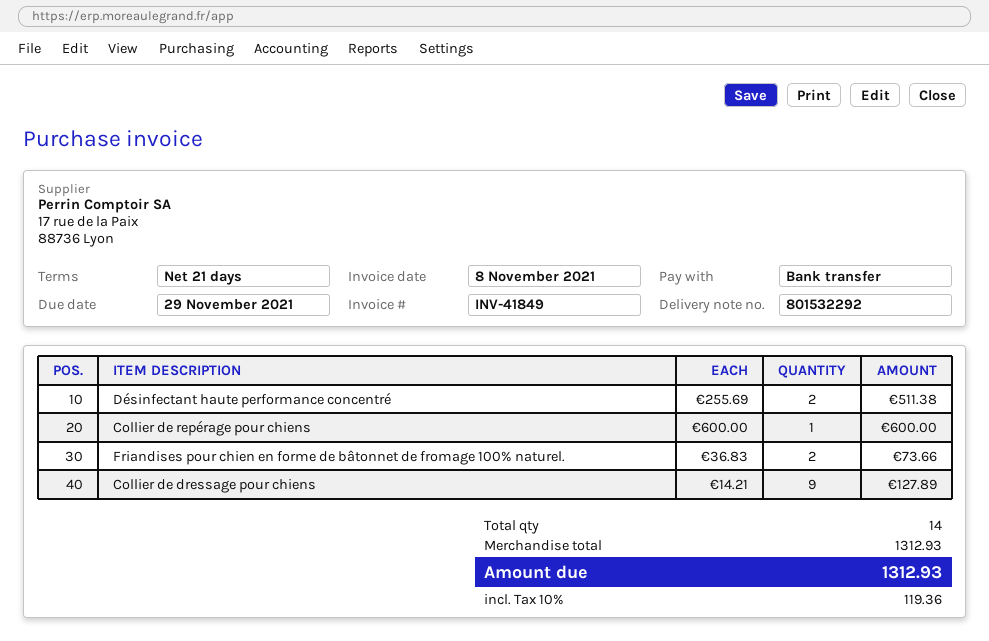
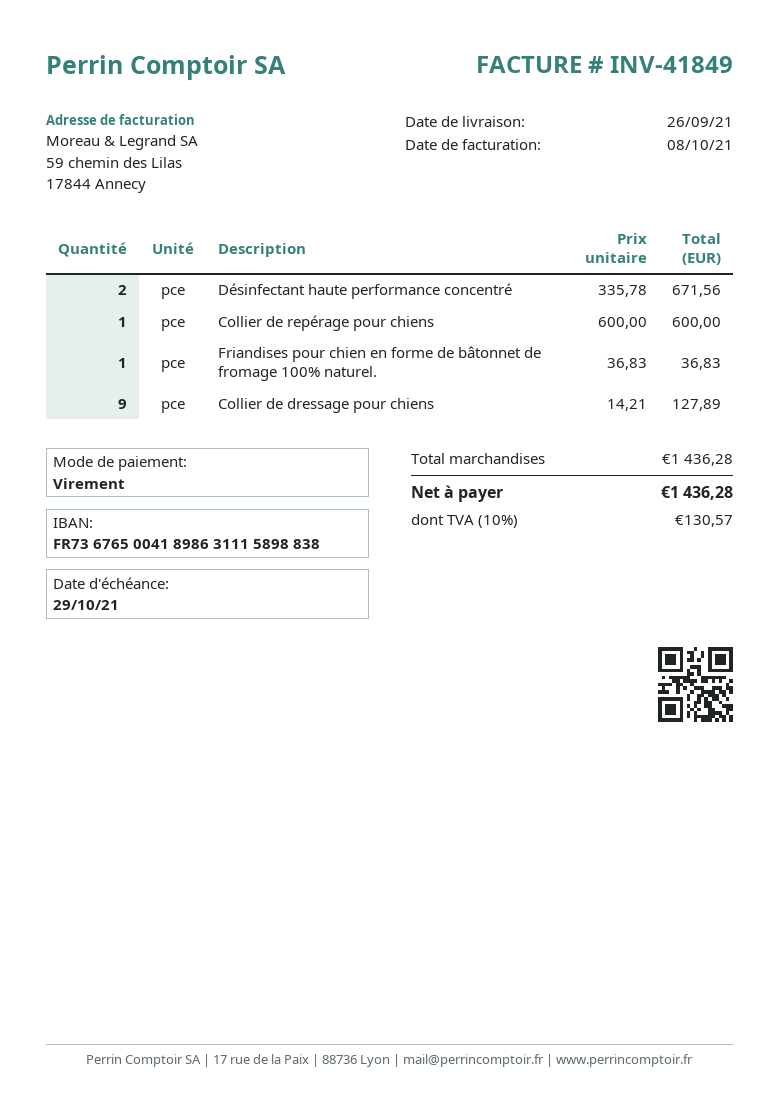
invoice date: 2021-11-08 -> 2021-10-08
due date: 2021-11-29 -> 2021-10-29
Désinfectant haute performance concentré: 2 x 255.69 = 511.38 -> 2 x 335.78 = 671.56
Friandises pour chien en forme de bâtonnet de fromage 100% naturel.: 2 x 36.83 = 73.66 -> 1 x 36.83 = 36.83
subtotal: 1312.93 -> 1436.28
tax: 10% = 119.36 -> 10% = 130.57
total: 1312.93 -> 1436.28

